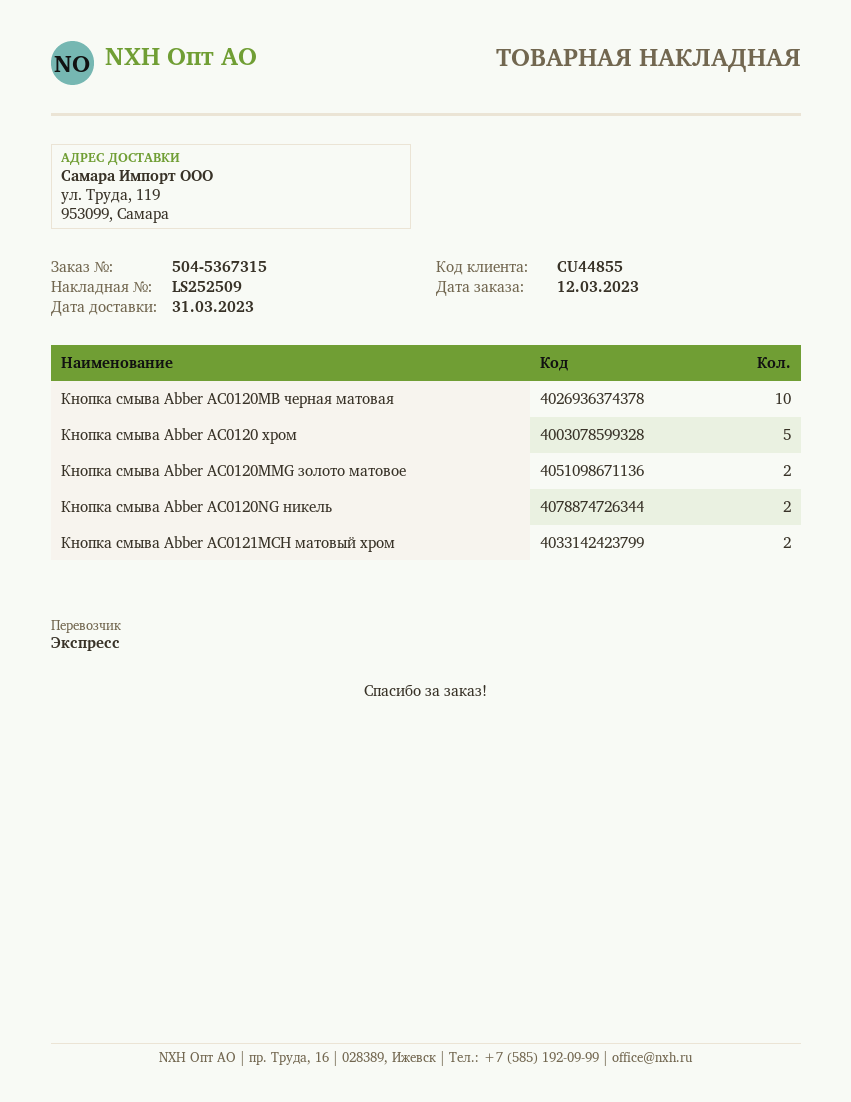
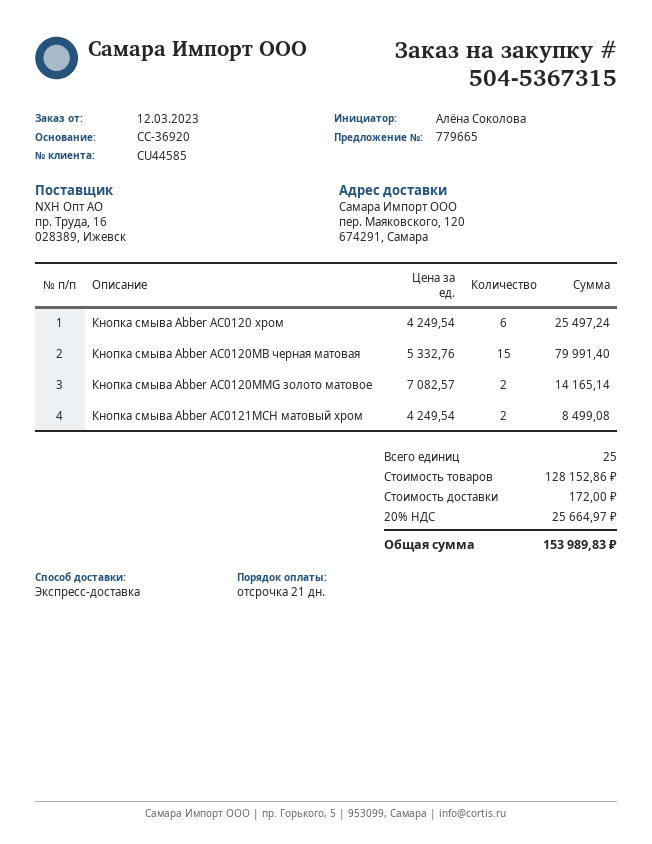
customer number: CU44855 -> CU44585
ship to: ул. Труда, 119, 953099, Самара -> пер. Маяковского, 120, 674291, Самара
Кнопка смыва Abber AC0120MB черная матовая: 10 -> 15
Кнопка смыва Abber AC0120 хром: 5 -> 6
Кнопка смыва Abber AC0120NG никель: 2 -> none

